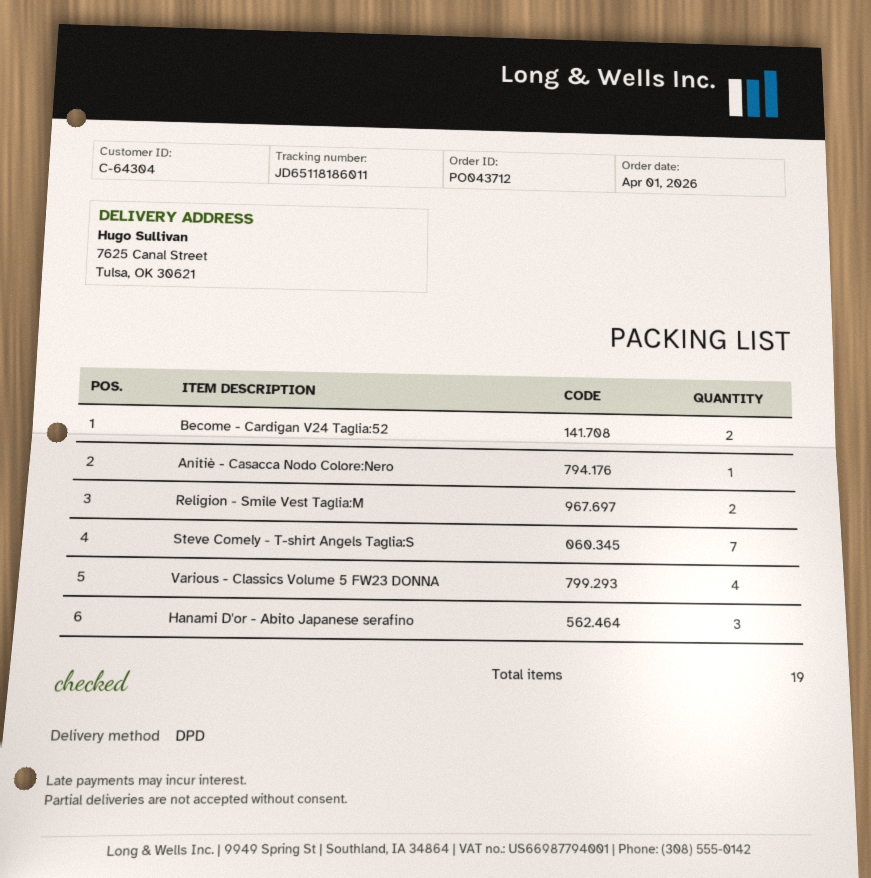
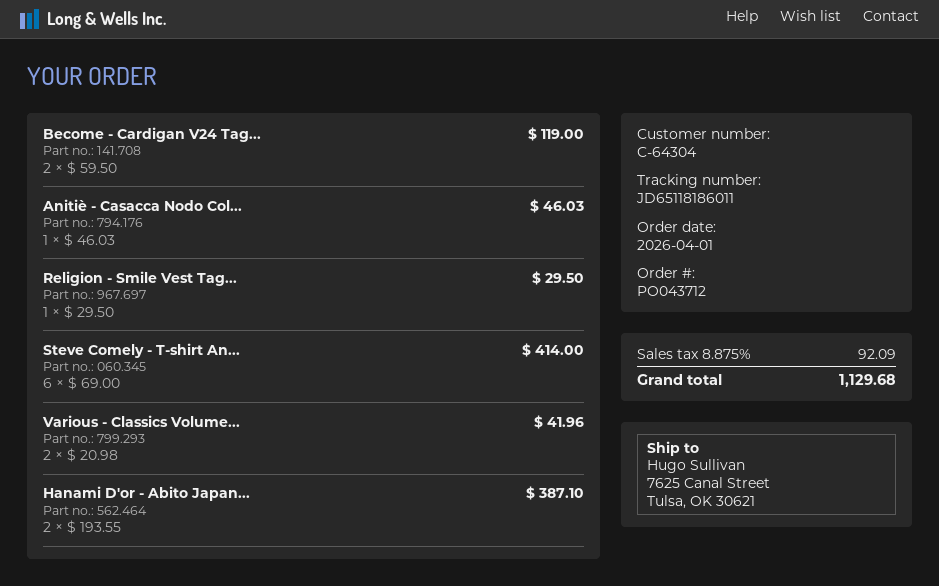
Religion - Smile Vest Taglia:M: 2 -> 1
Steve Comely - T-shirt Angels Taglia:S: 7 -> 6
Various - Classics Volume 5 FW23 DONNA: 4 -> 2
Hanami D'or - Abito Japanese serafino: 3 -> 2

